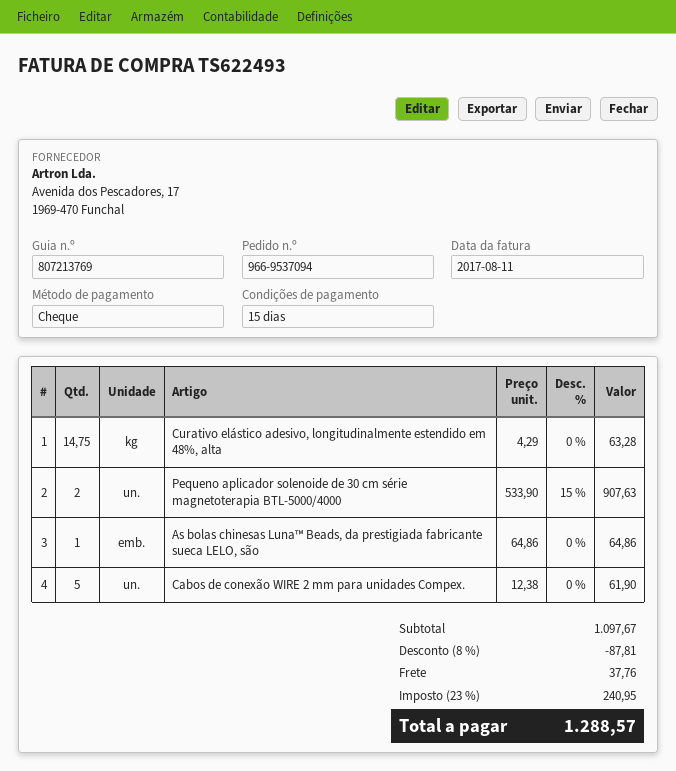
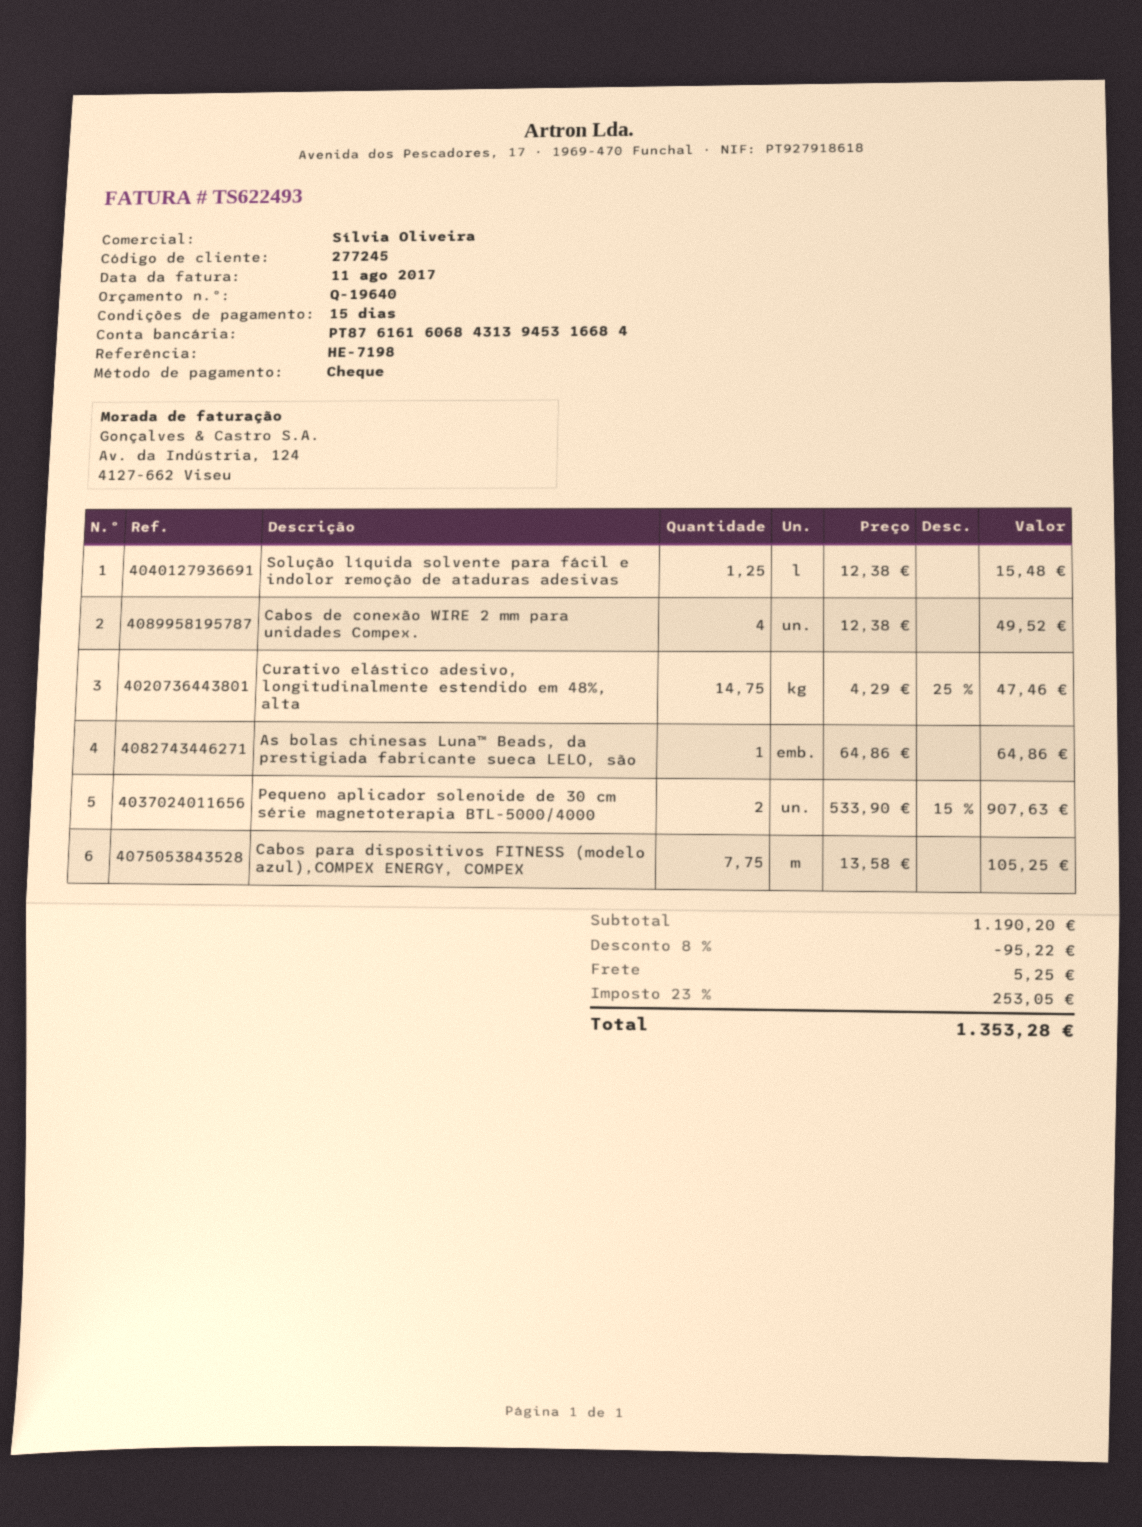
Curativo elástico adesivo, longitudinalmente estendido em 48%, alta: 14.75 x 4.29 = 63.28 -> 14.75 x 4.29 - 25% = 47.46
Cabos de conexão WIRE 2 mm para unidades Compex.: 5 x 12.38 = 61.90 -> 4 x 12.38 = 49.52
Solução líquida solvente para fácil e indolor remoção de ataduras adesivas: none -> 1.25 x 12.38 = 15.48
Cabos para dispositivos FITNESS (modelo azul),COMPEX ENERGY, COMPEX: none -> 7.75 x 13.58 = 105.25
subtotal: 1097.67 -> 1190.20
discount: 8% = 87.81 -> 8% = 95.22
shipping: 37.76 -> 5.25
tax: 23% = 240.95 -> 23% = 253.05
total: 1288.57 -> 1353.28

